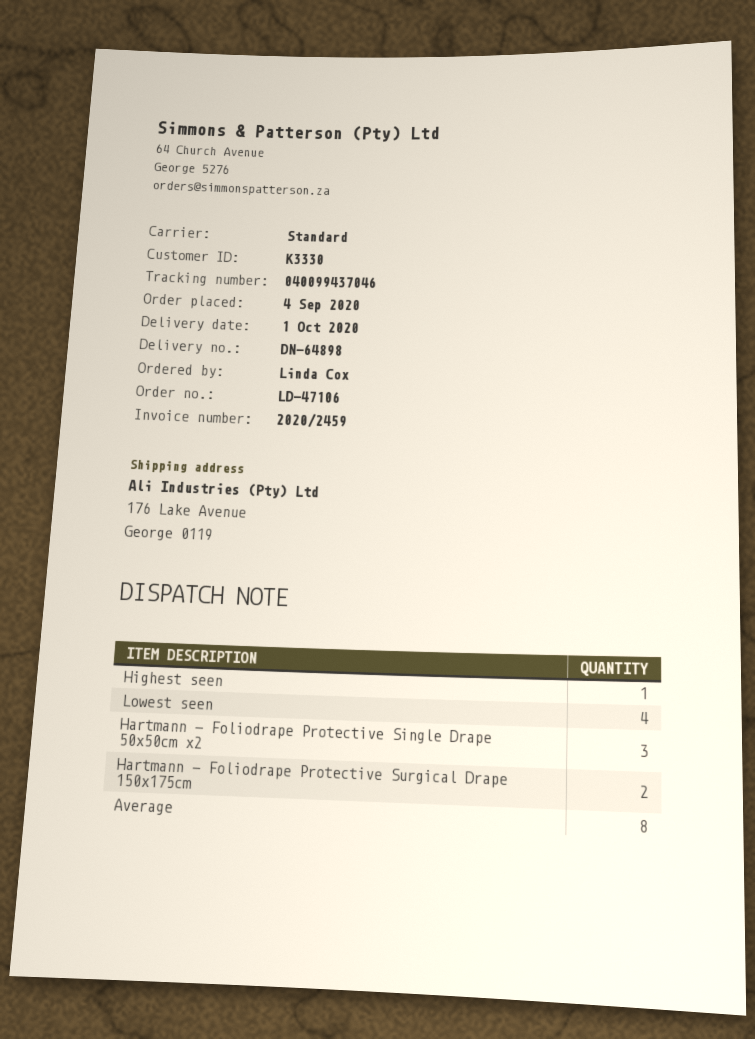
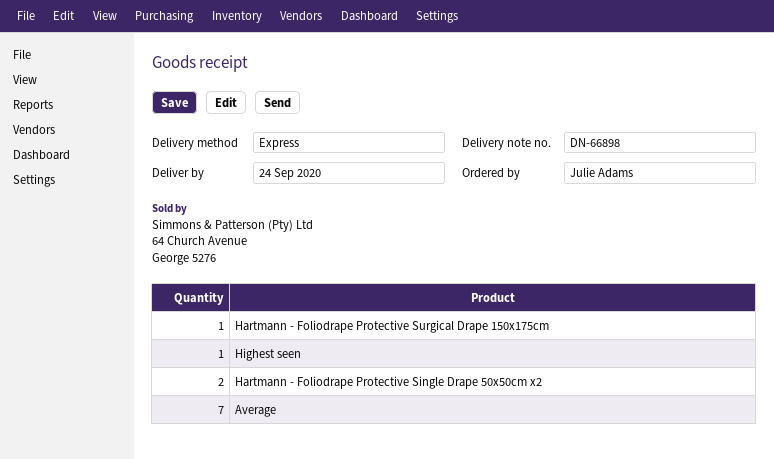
delivery note number: DN-64898 -> DN-66898
delivery date: 2020-10-01 -> 2020-09-24
ordered by: Linda Cox -> Julie Adams
shipping method: standard -> express
Lowest seen: 4 -> none
Hartmann - Foliodrape Protective Single Drape 50x50cm x2: 3 -> 2
Hartmann - Foliodrape Protective Surgical Drape 150x175cm: 2 -> 1
Average: 8 -> 7

